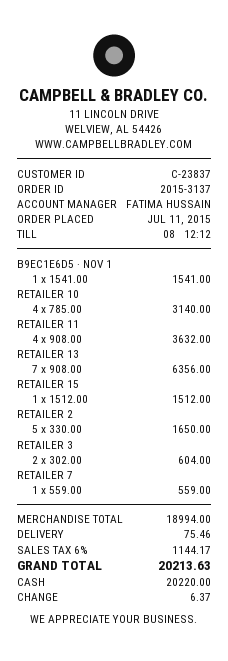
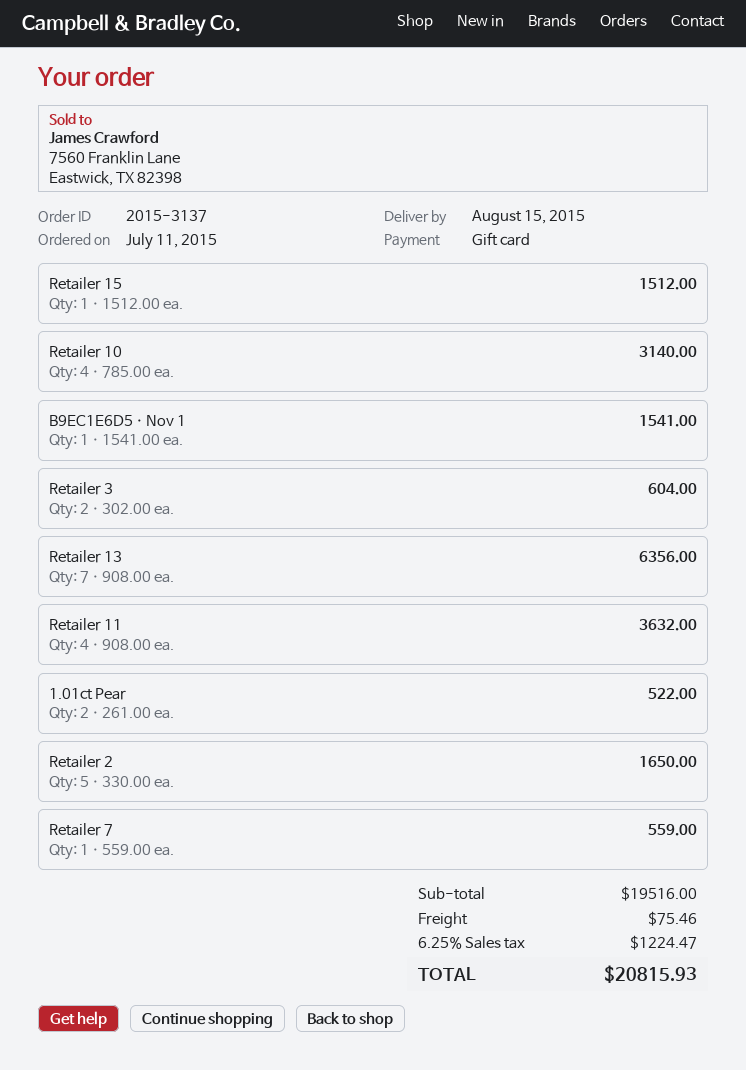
payment method: cash -> gift card
1.01ct Pear: none -> 2 x 261.00 = 522.00
subtotal: 18994.00 -> 19516.00
tax: 6% = 1144.17 -> 6.25% = 1224.47
total: 20213.63 -> 20815.93

